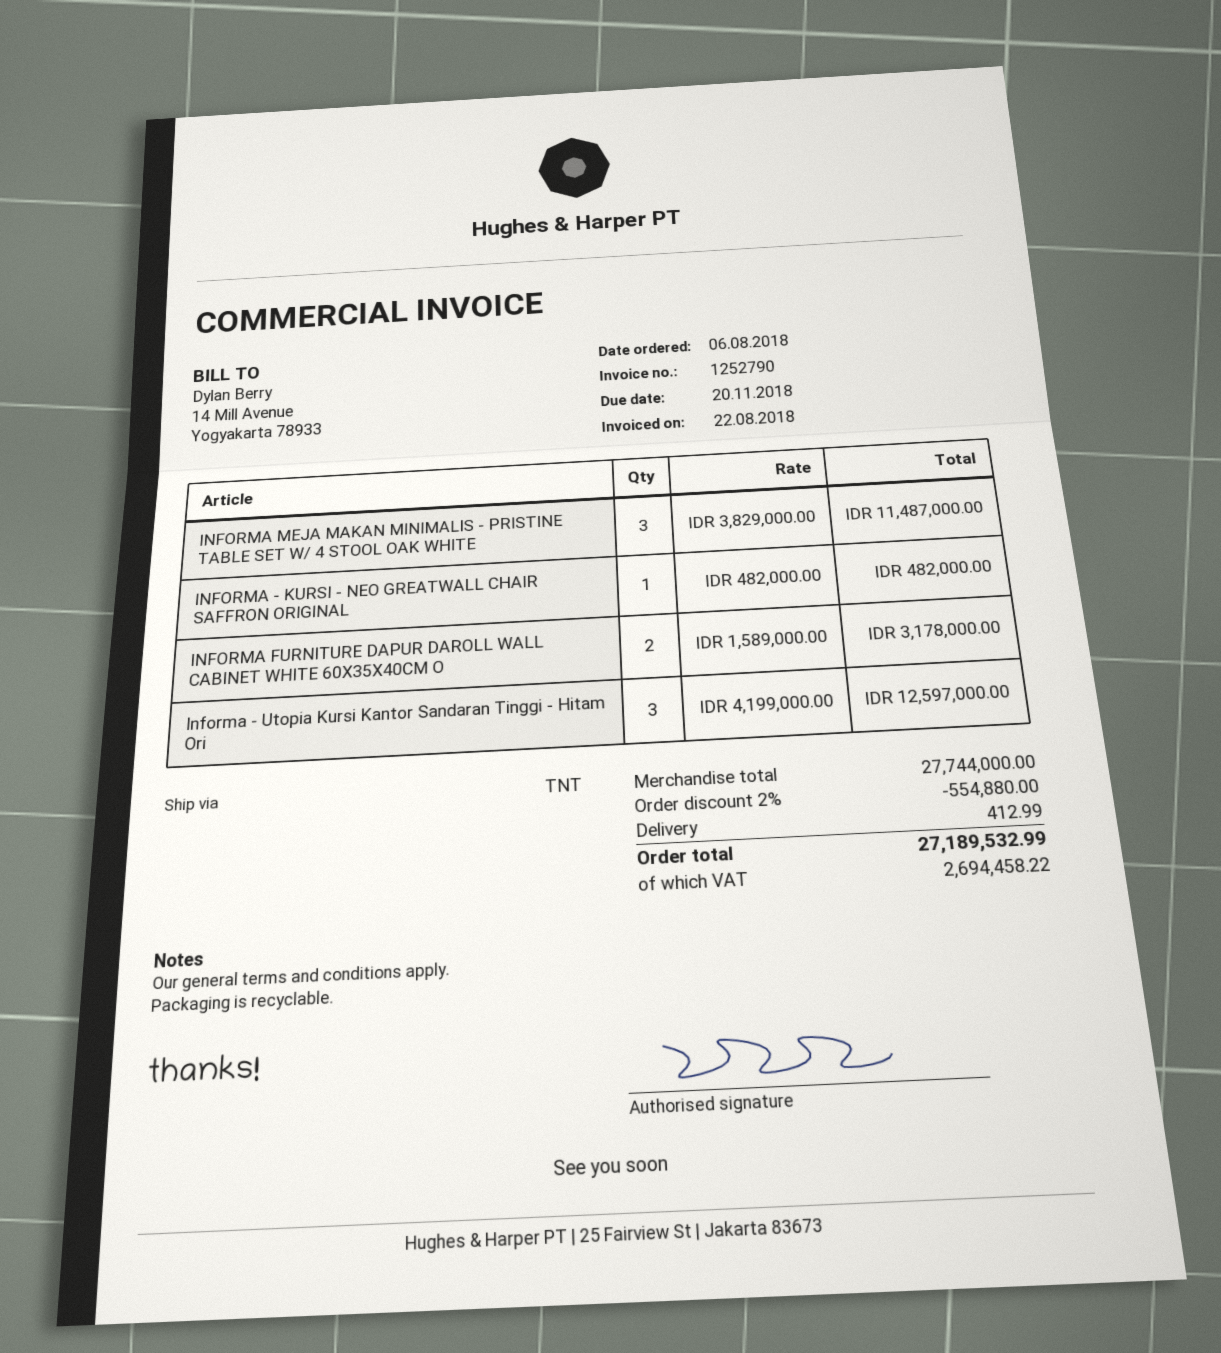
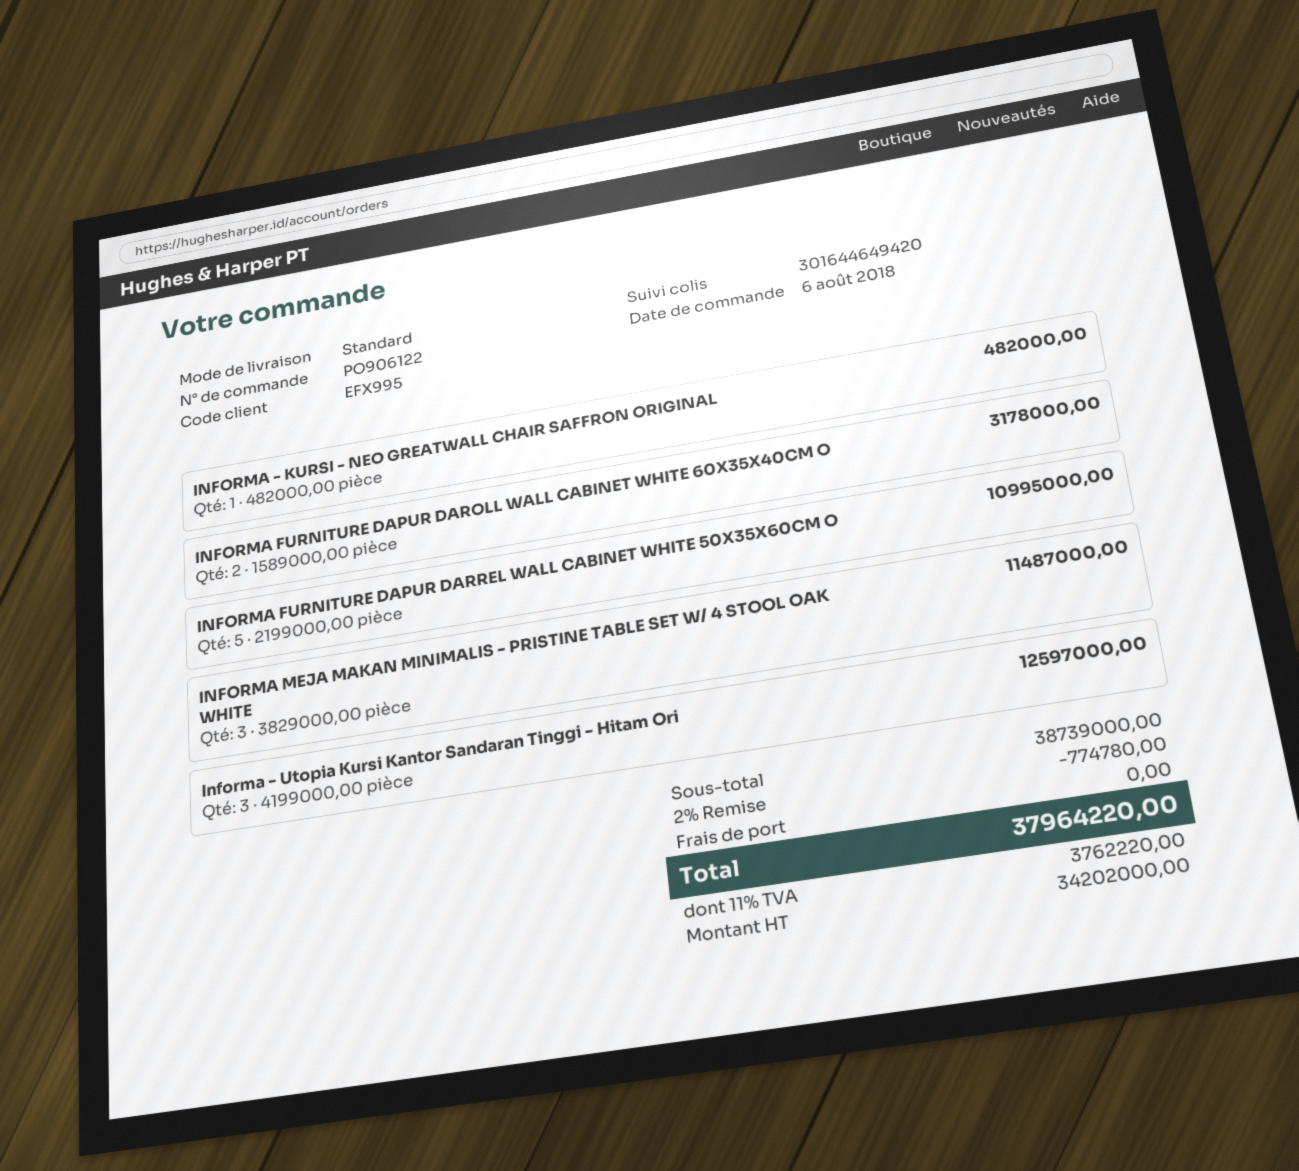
shipping method: TNT -> standard
INFORMA FURNITURE DAPUR DARREL WALL CABINET WHITE 50X35X60CM O: none -> 5 x 2199000.00 = 10995000.00
subtotal: 27744000.00 -> 38739000.00
discount: 2% = 554880.00 -> 2% = 774780.00
shipping: 412.99 -> 0.00
tax: 2694458.22 -> 3762220.00
total: 27189532.99 -> 37964220.00

